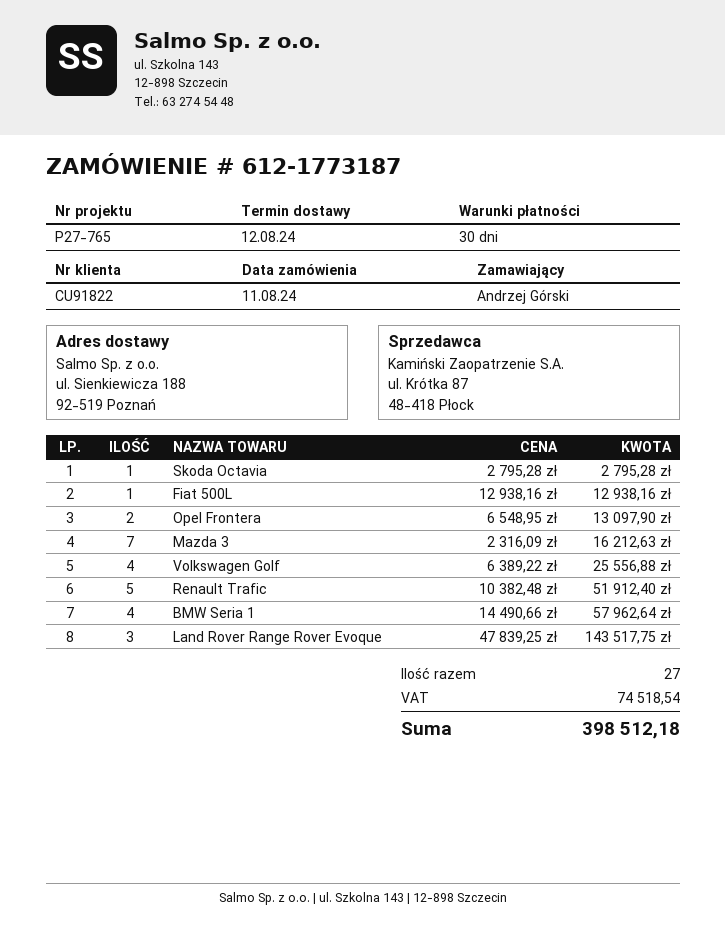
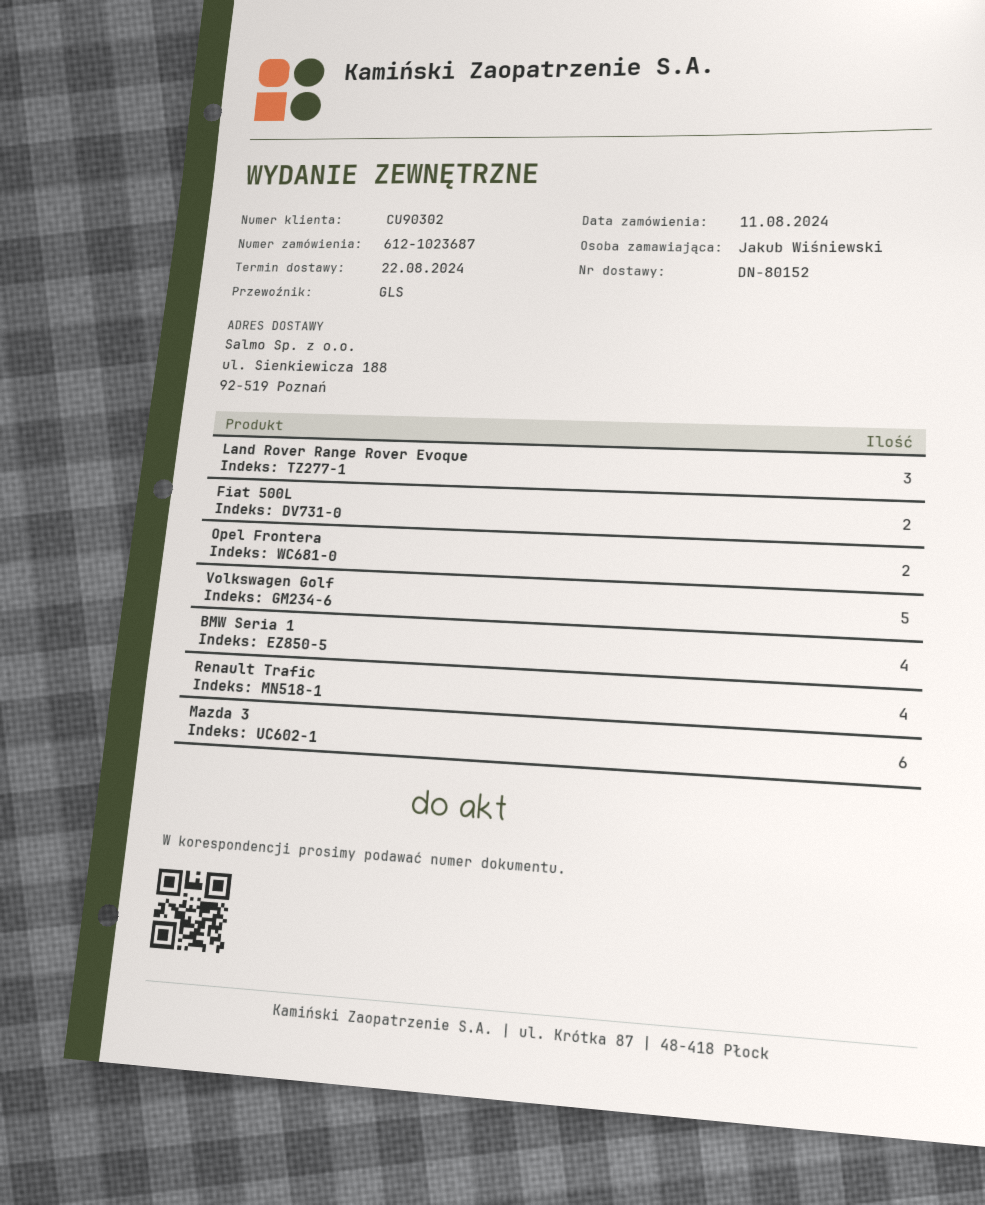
order number: 612-1773187 -> 612-1023687
delivery date: 2024-08-12 -> 2024-08-22
customer number: CU91822 -> CU90302
ordered by: Andrzej Górski -> Jakub Wiśniewski
Skoda Octavia: 1 -> none
Fiat 500L: 1 -> 2
Mazda 3: 7 -> 6
Volkswagen Golf: 4 -> 5
Renault Trafic: 5 -> 4

